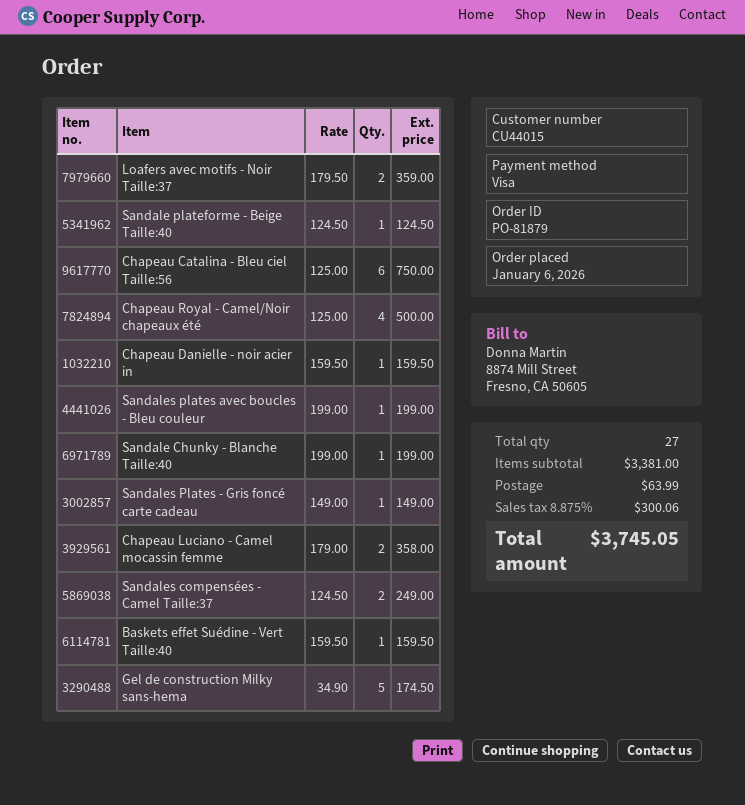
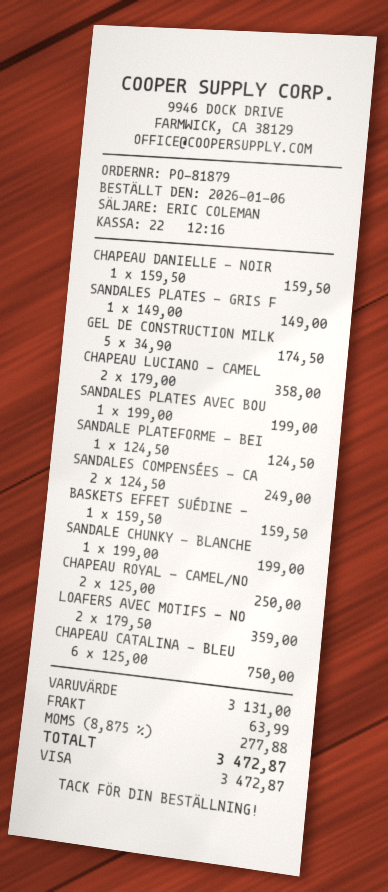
Chapeau Royal - Camel/Noir chapeaux été: 4 x 125.00 = 500.00 -> 2 x 125.00 = 250.00
subtotal: 3381.00 -> 3131.00
tax: 8.875% = 300.06 -> 8.875% = 277.88
total: 3745.05 -> 3472.87

